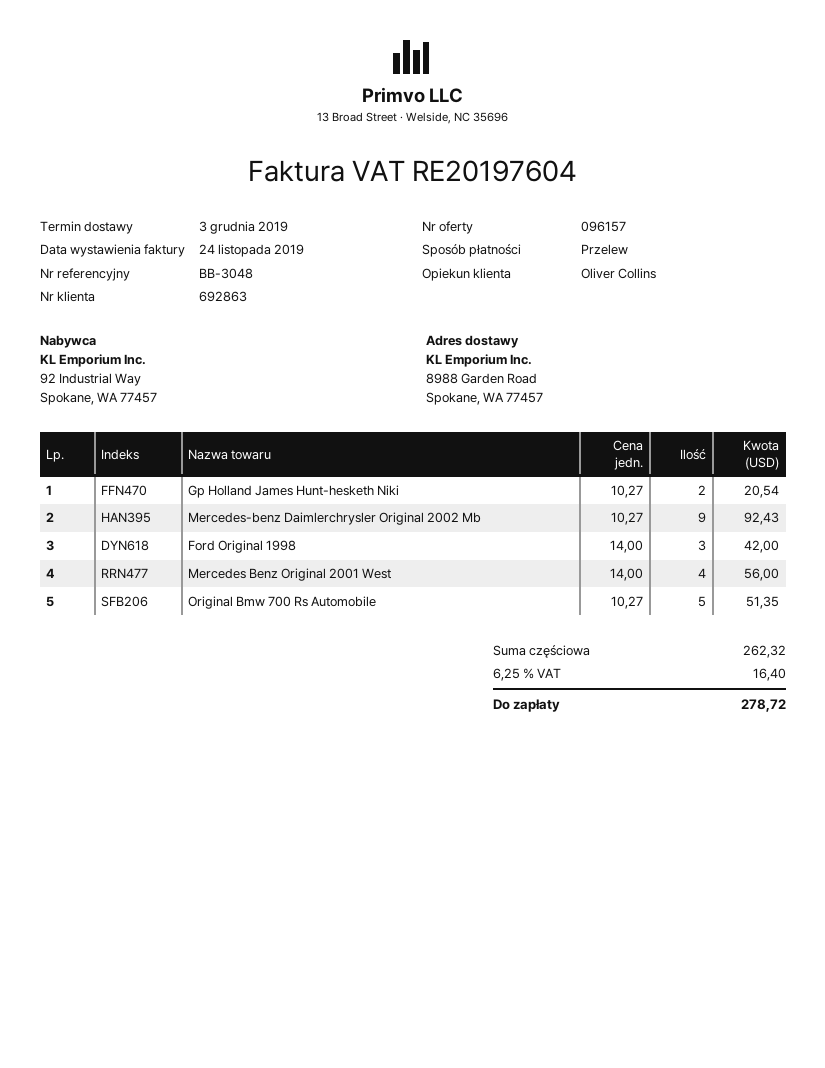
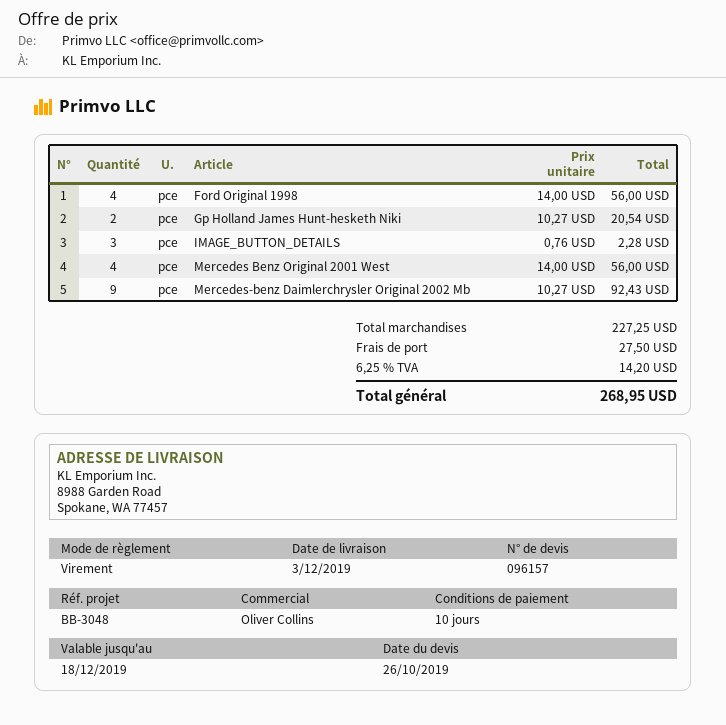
Ford Original 1998: 3 x 14.00 = 42.00 -> 4 x 14.00 = 56.00
Original Bmw 700 Rs Automobile: 5 x 10.27 = 51.35 -> none
IMAGE_BUTTON_DETAILS: none -> 3 x 0.76 = 2.28
subtotal: 262.32 -> 227.25
shipping: none -> 27.50
tax: 6.25% = 16.40 -> 6.25% = 14.20
total: 278.72 -> 268.95

